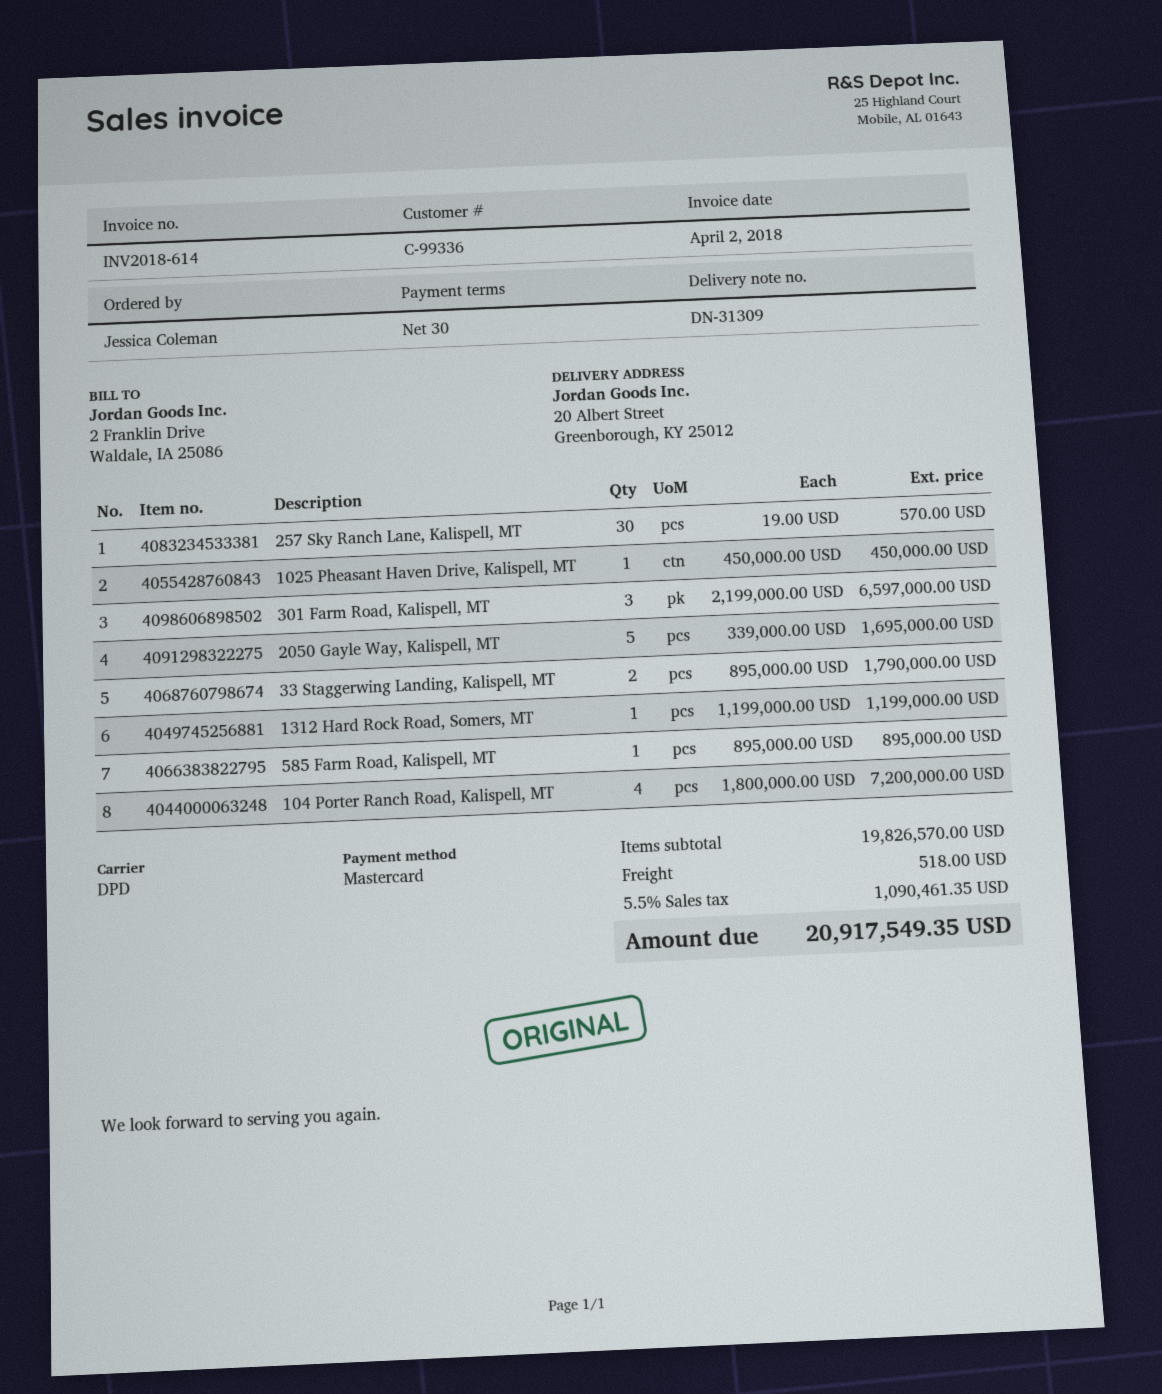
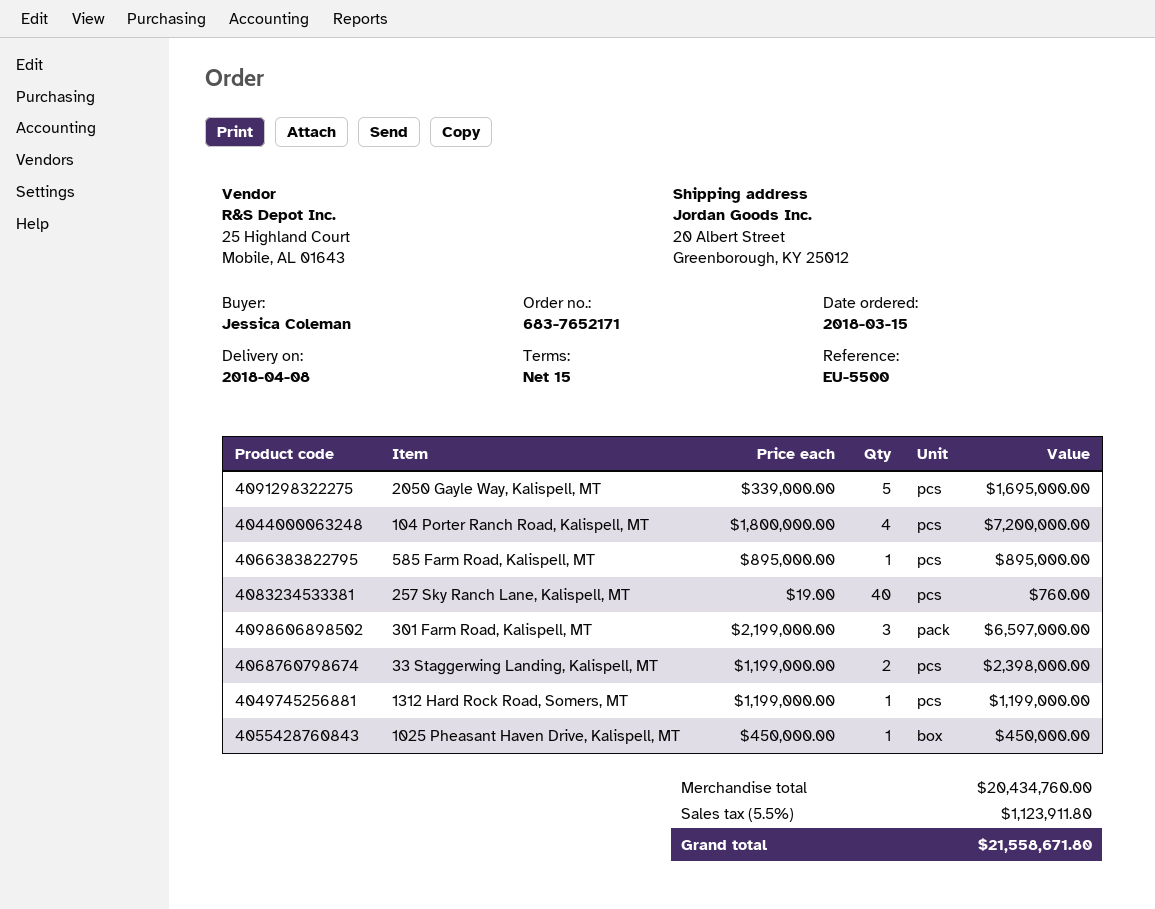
payment terms: 30 days -> 15 days
257 Sky Ranch Lane, Kalispell, MT: 30 x 19.00 = 570.00 -> 40 x 19.00 = 760.00
33 Staggerwing Landing, Kalispell, MT: 2 x 895000.00 = 1790000.00 -> 2 x 1199000.00 = 2398000.00
subtotal: 19826570.00 -> 20434760.00
shipping: 518.00 -> none
tax: 5.5% = 1090461.35 -> 5.5% = 1123911.80
total: 20917549.35 -> 21558671.80

